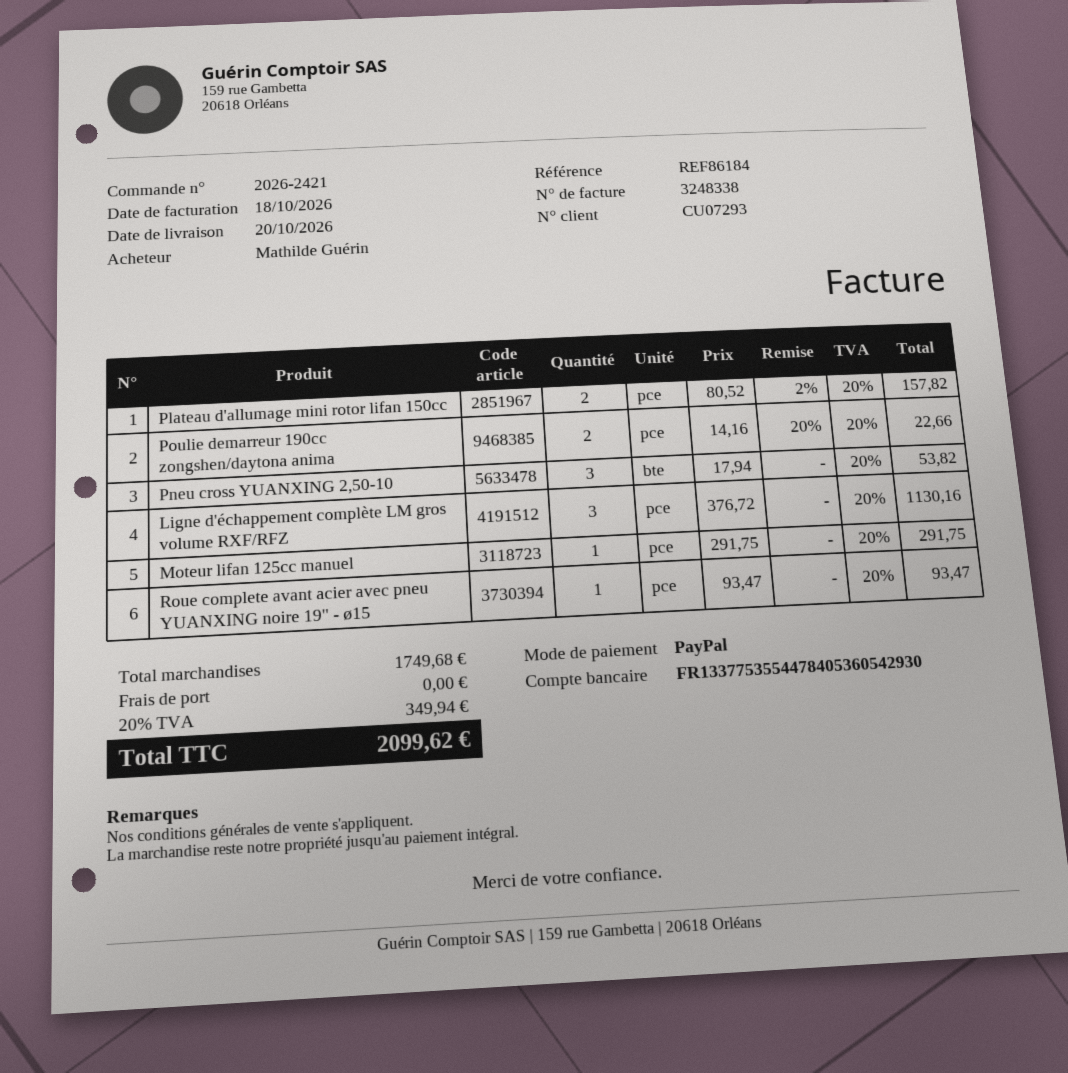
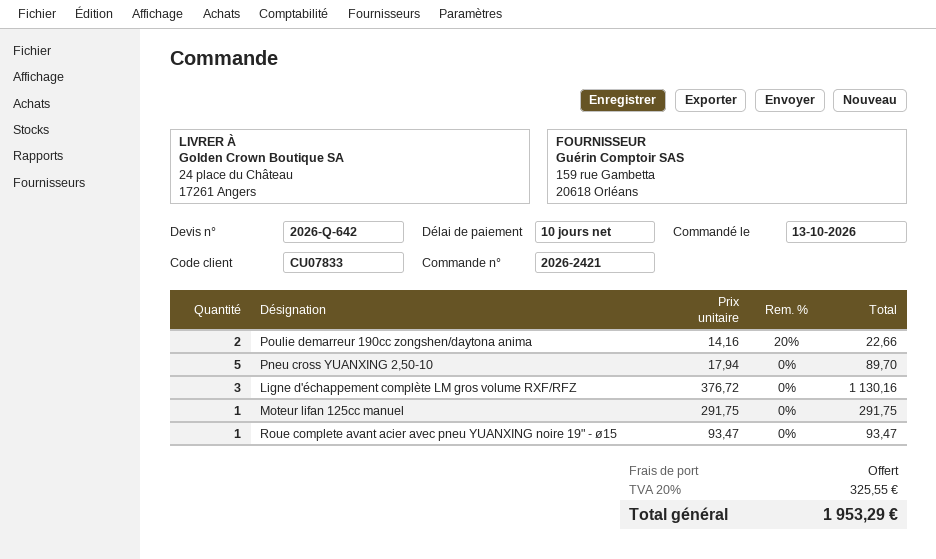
customer number: CU07293 -> CU07833
Plateau d'allumage mini rotor lifan 150cc: 2 x 80.52 - 2% = 157.82 -> none
Pneu cross YUANXING 2,50-10: 3 x 17.94 = 53.82 -> 5 x 17.94 = 89.70
tax: 20% = 349.94 -> 20% = 325.55
total: 2099.62 -> 1953.29

